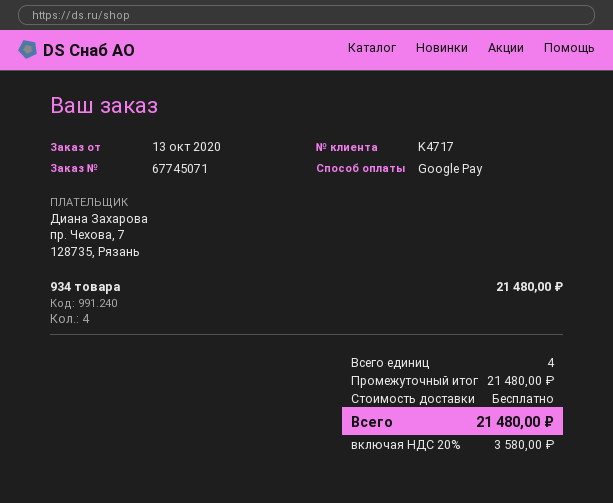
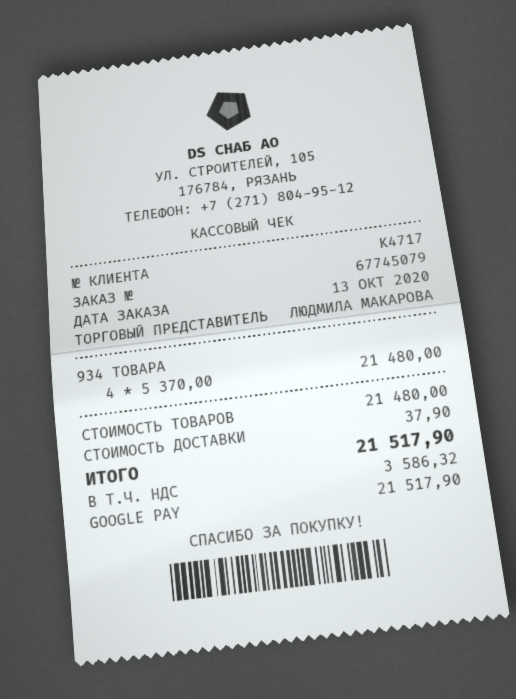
order number: 67745071 -> 67745079
shipping: 0.00 -> 37.90
tax: 3580.00 -> 3586.32
total: 21480.00 -> 21517.90

